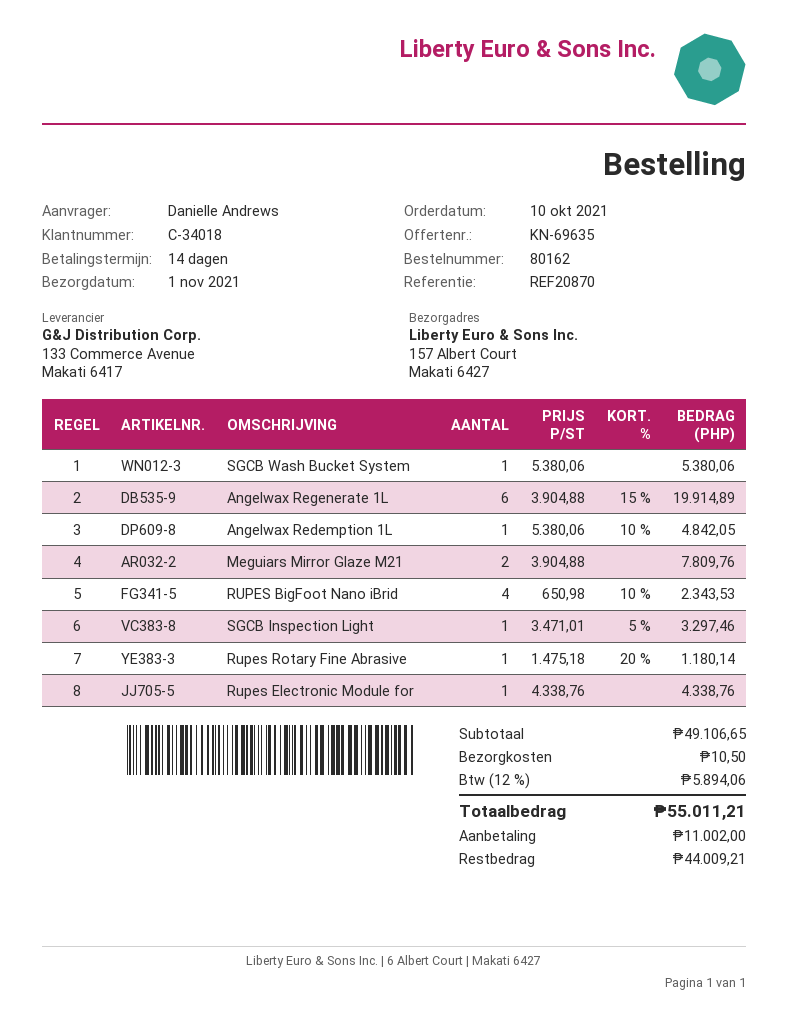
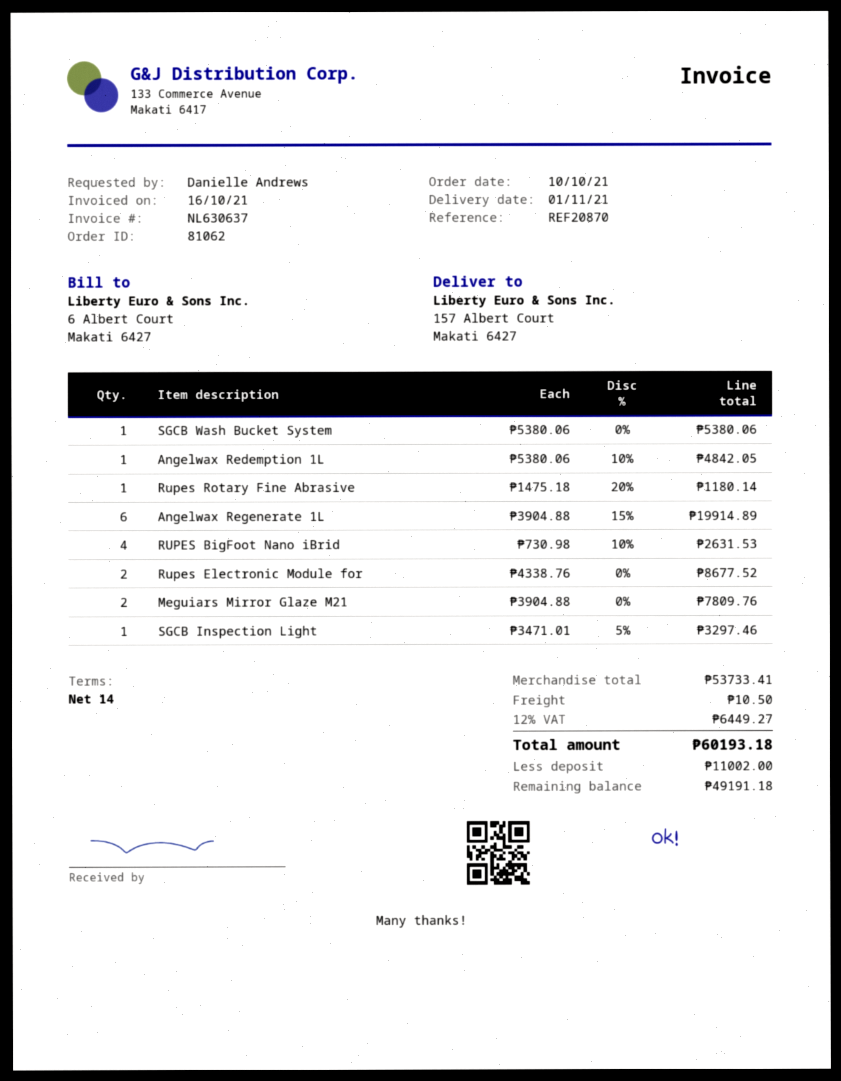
order number: 80162 -> 81062
RUPES BigFoot Nano iBrid: 4 x 650.98 - 10% = 2343.53 -> 4 x 730.98 - 10% = 2631.53
Rupes Electronic Module for: 1 x 4338.76 = 4338.76 -> 2 x 4338.76 = 8677.52
subtotal: 49106.65 -> 53733.41
tax: 12% = 5894.06 -> 12% = 6449.27
total: 55011.21 -> 60193.18
balance: 44009.21 -> 49191.18

